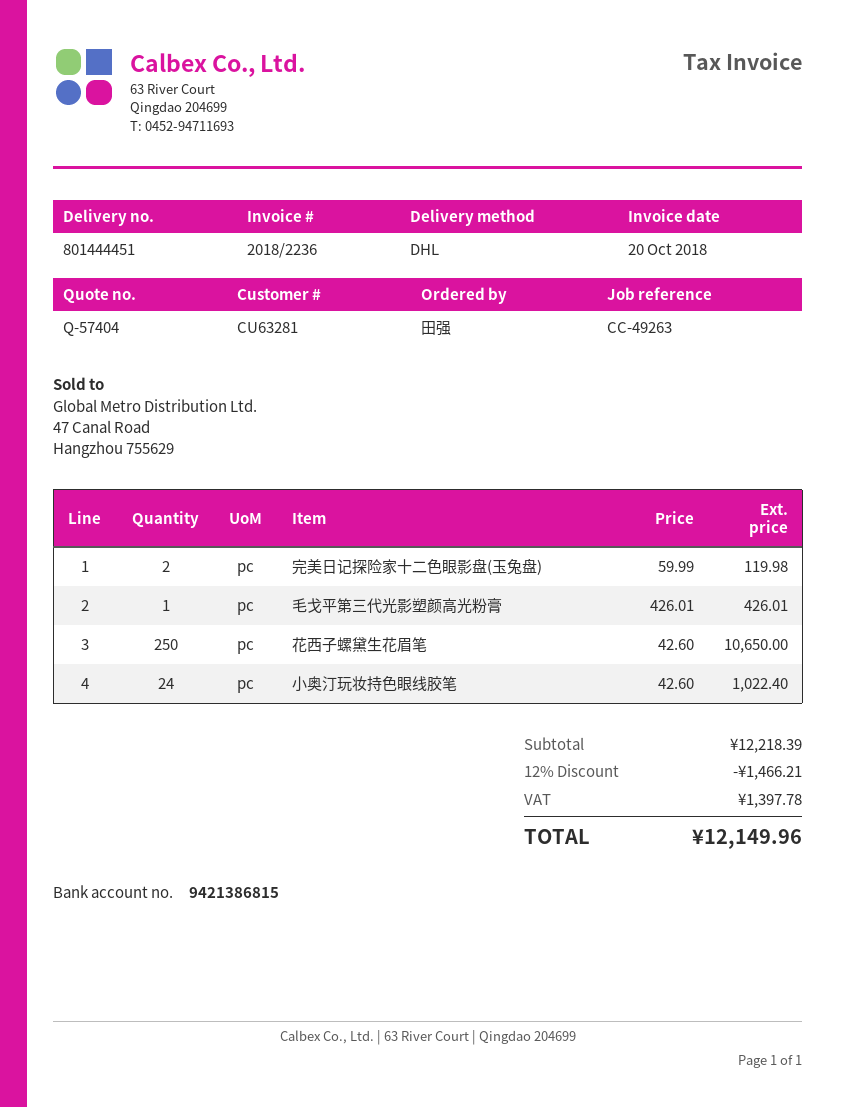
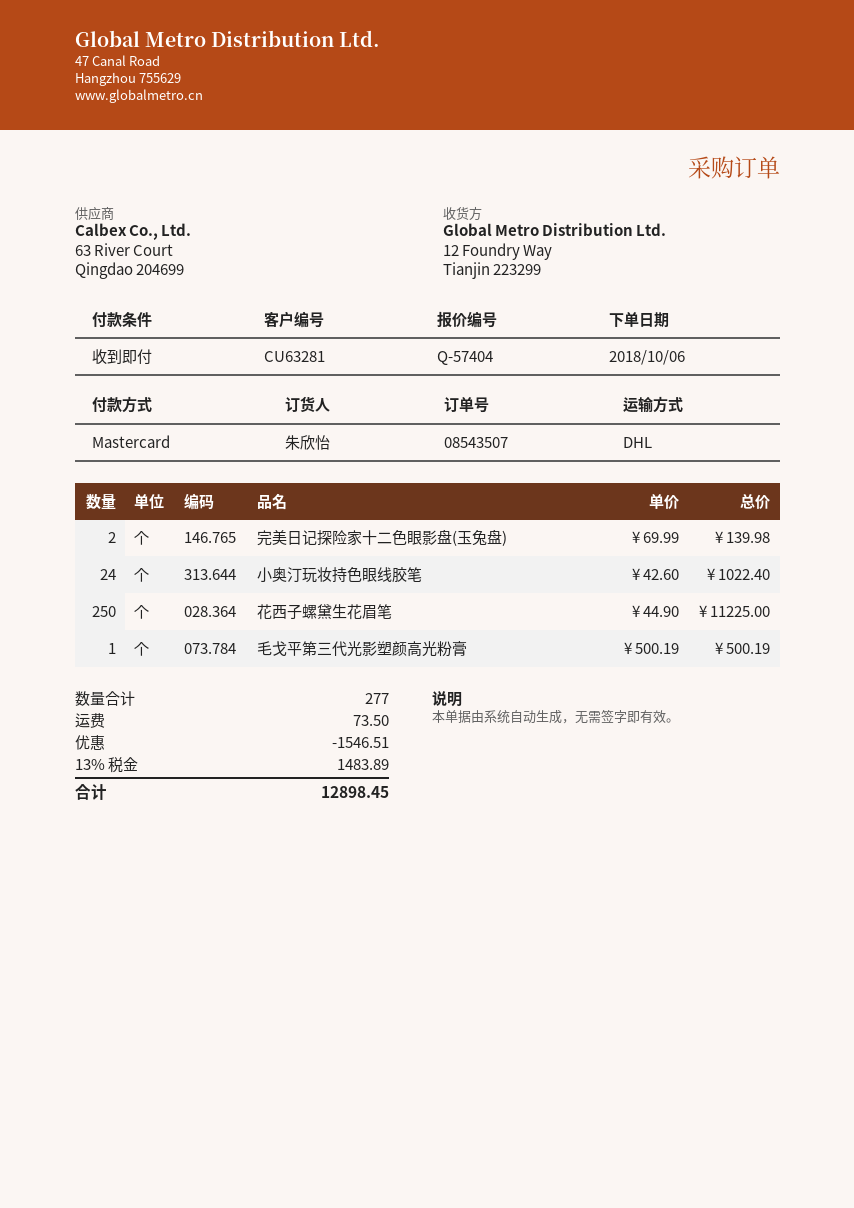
ordered by: 田强 -> 朱欣怡
完美日记探险家十二色眼影盘(玉兔盘): 2 x 59.99 = 119.98 -> 2 x 69.99 = 139.98
毛戈平第三代光影塑颜高光粉膏: 1 x 426.01 = 426.01 -> 1 x 500.19 = 500.19
花西子螺黛生花眉笔: 250 x 42.60 = 10650.00 -> 250 x 44.90 = 11225.00
discount: 1466.21 -> 1546.51
shipping: none -> 73.50
tax: 1397.78 -> 1483.89
total: 12149.96 -> 12898.45

